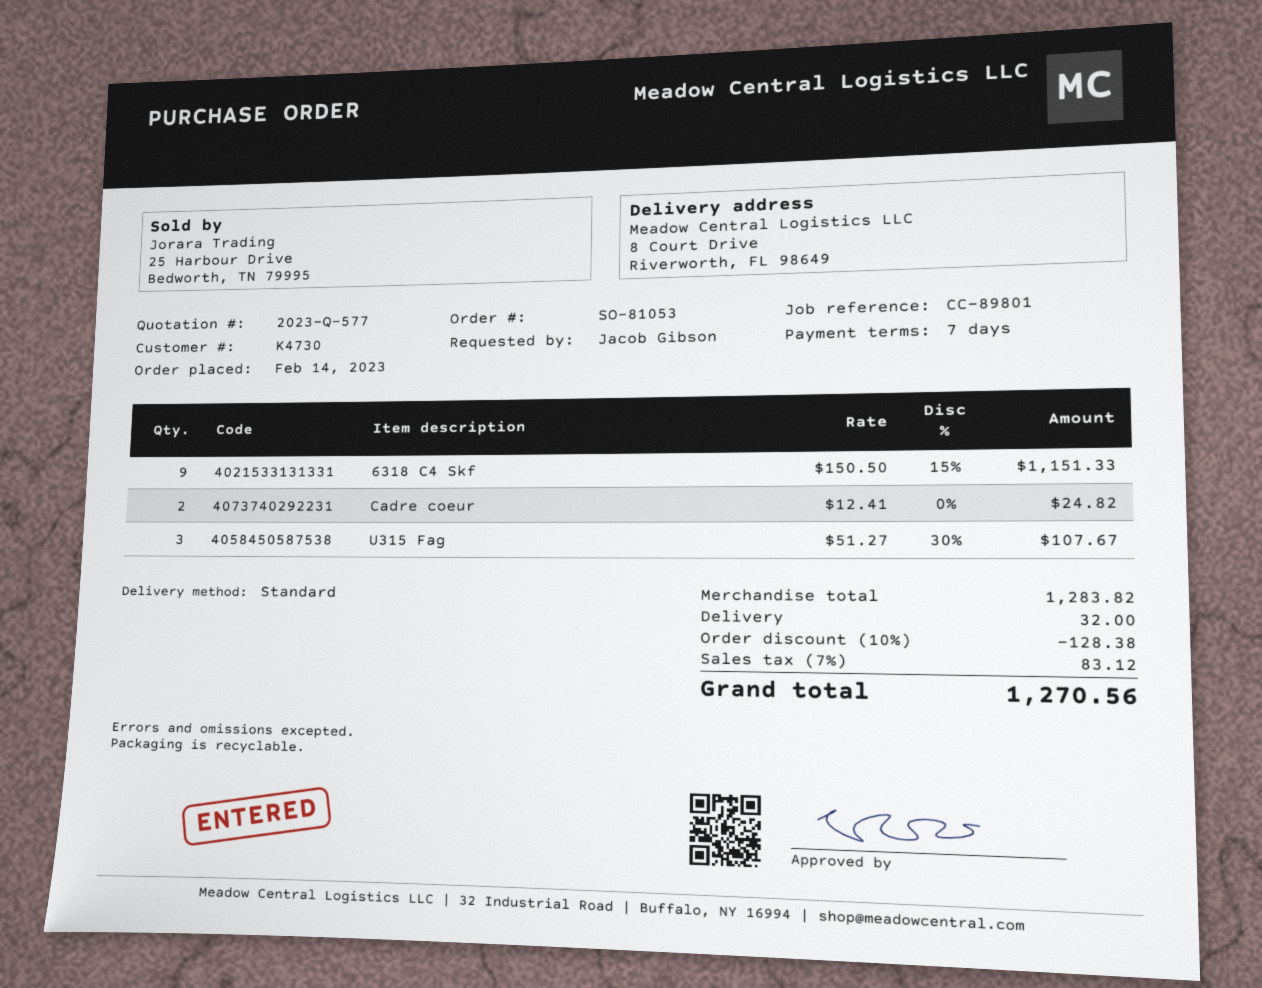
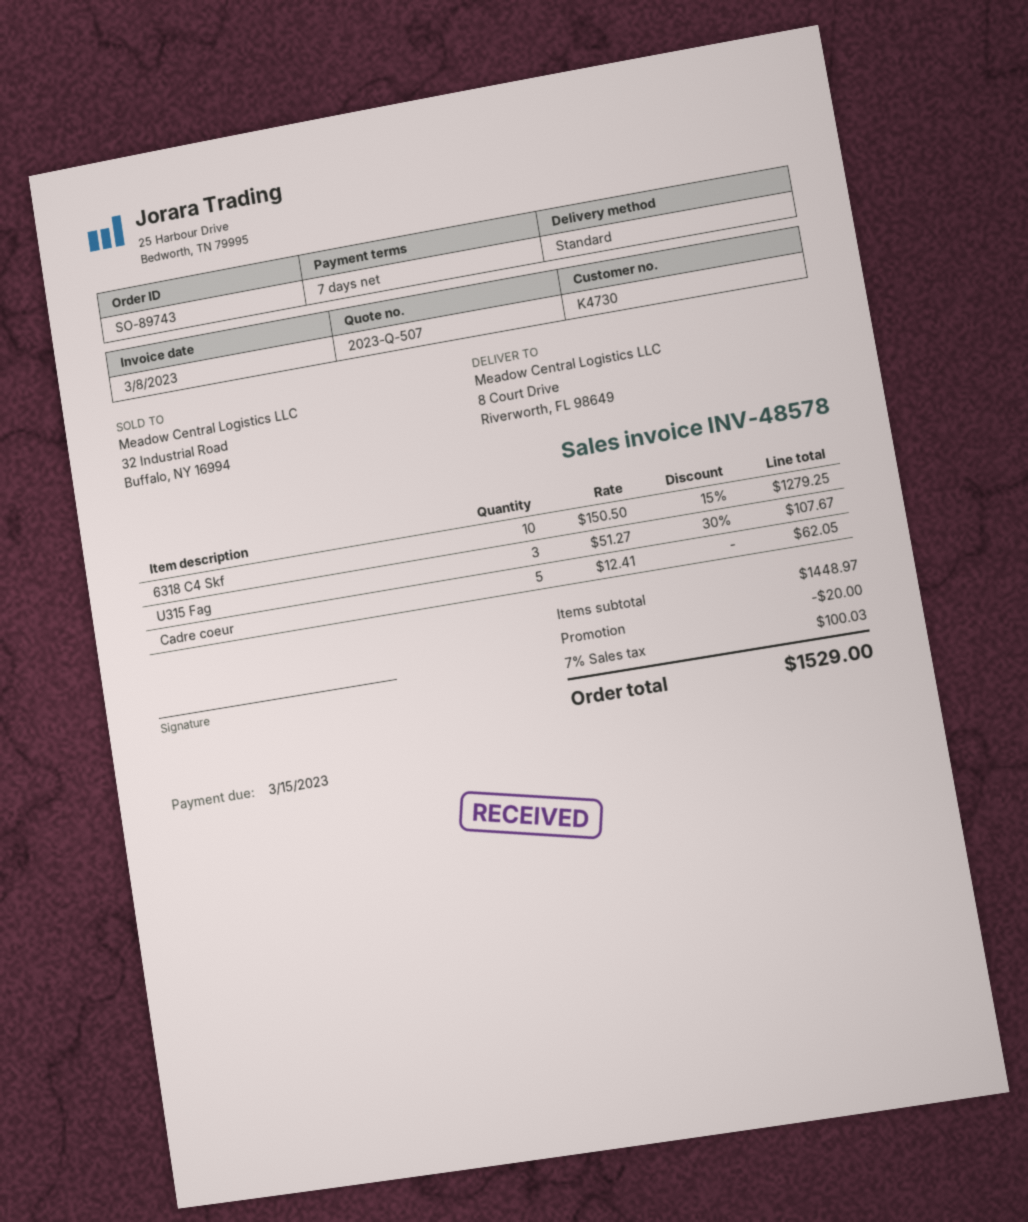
quote number: 2023-Q-577 -> 2023-Q-507
order number: SO-81053 -> SO-89743
6318 C4 Skf: 9 x 150.50 - 15% = 1151.33 -> 10 x 150.50 - 15% = 1279.25
Cadre coeur: 2 x 12.41 = 24.82 -> 5 x 12.41 = 62.05
subtotal: 1283.82 -> 1448.97
discount: 128.38 -> 20.00
shipping: 32.00 -> none
tax: 7% = 83.12 -> 7% = 100.03
total: 1270.56 -> 1529.00

